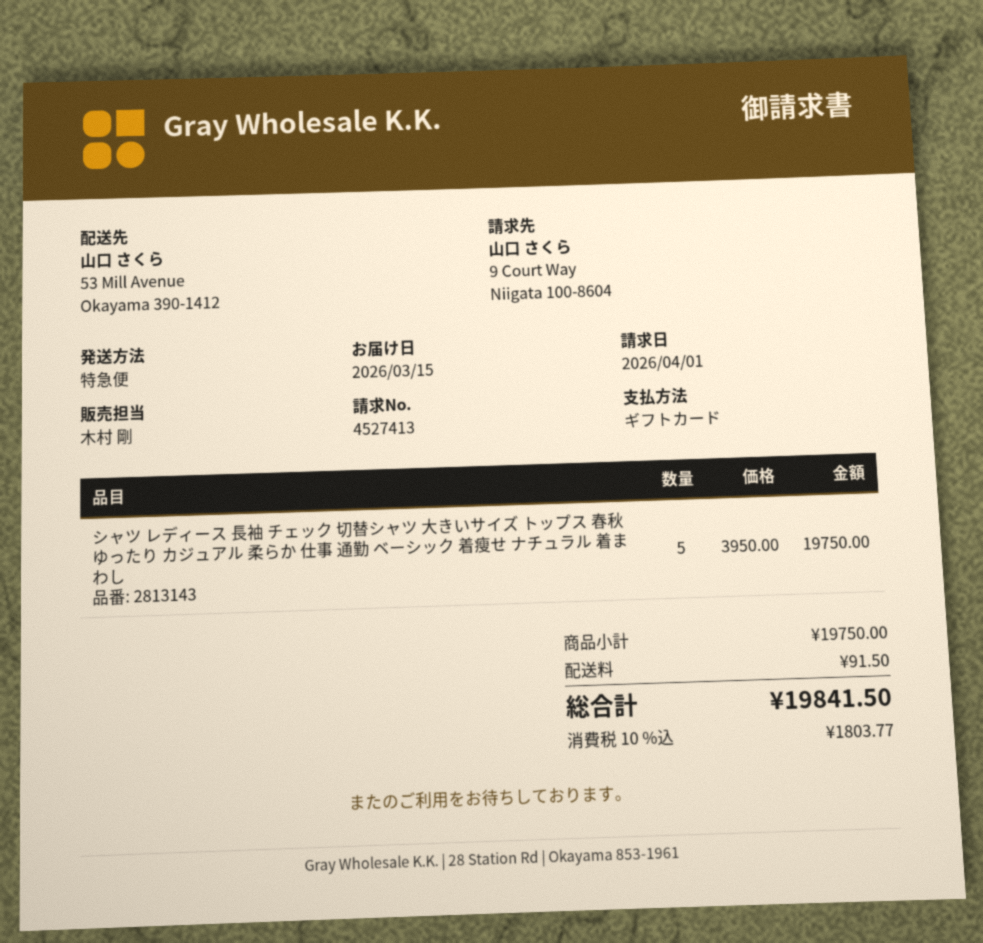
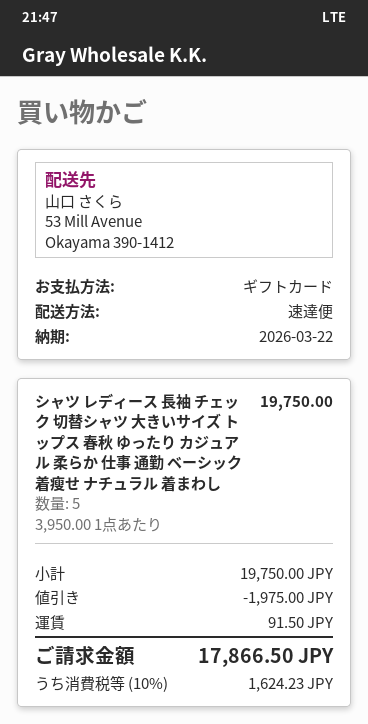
delivery date: 2026-03-15 -> 2026-03-22
discount: none -> 1975.00
tax: 10% = 1803.77 -> 10% = 1624.23
total: 19841.50 -> 17866.50

